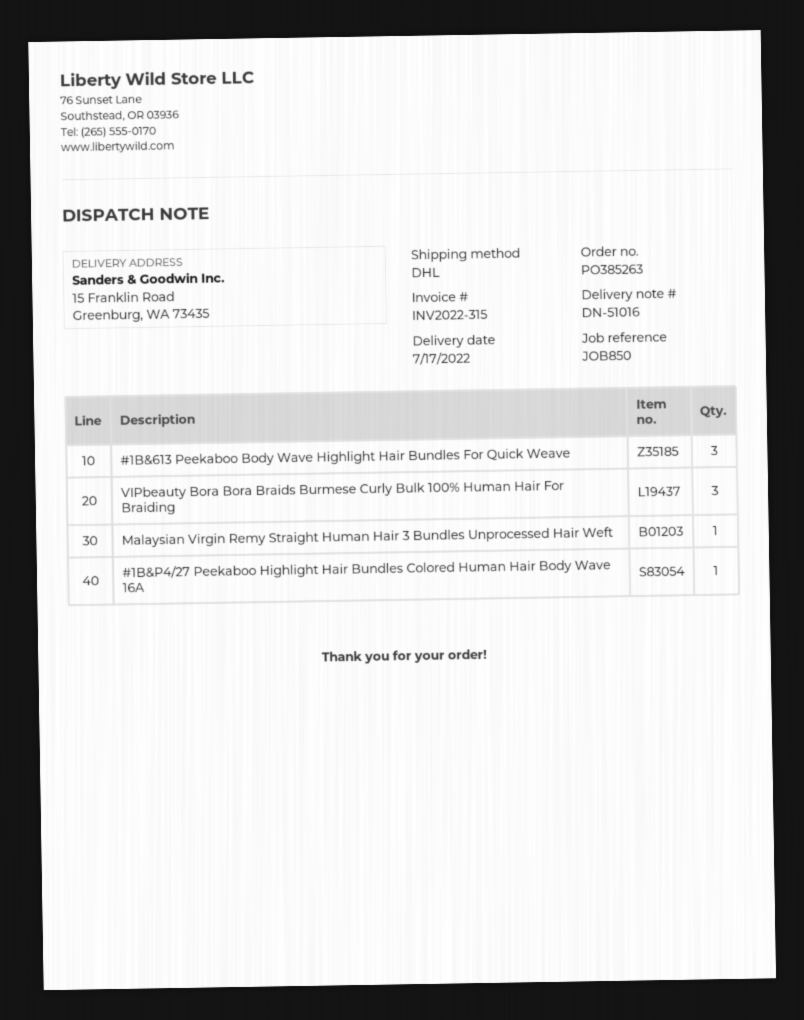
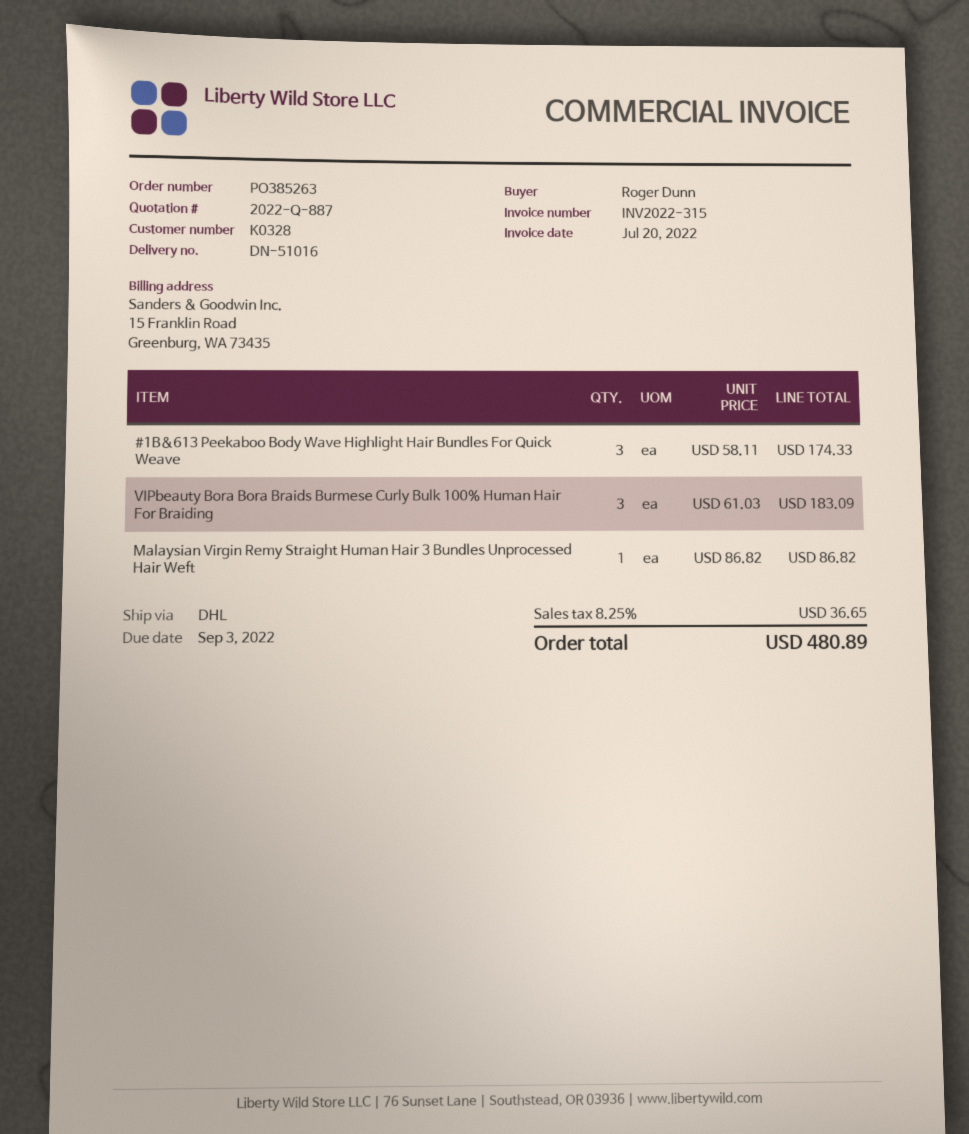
#1B&P4/27 Peekaboo Highlight Hair Bundles Colored Human Hair Body Wave 16A: 1 -> none

